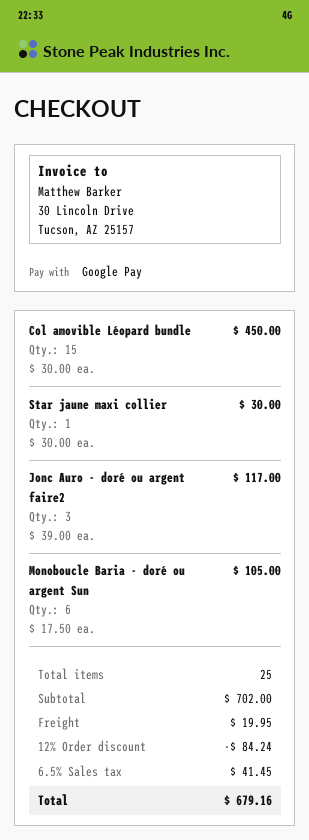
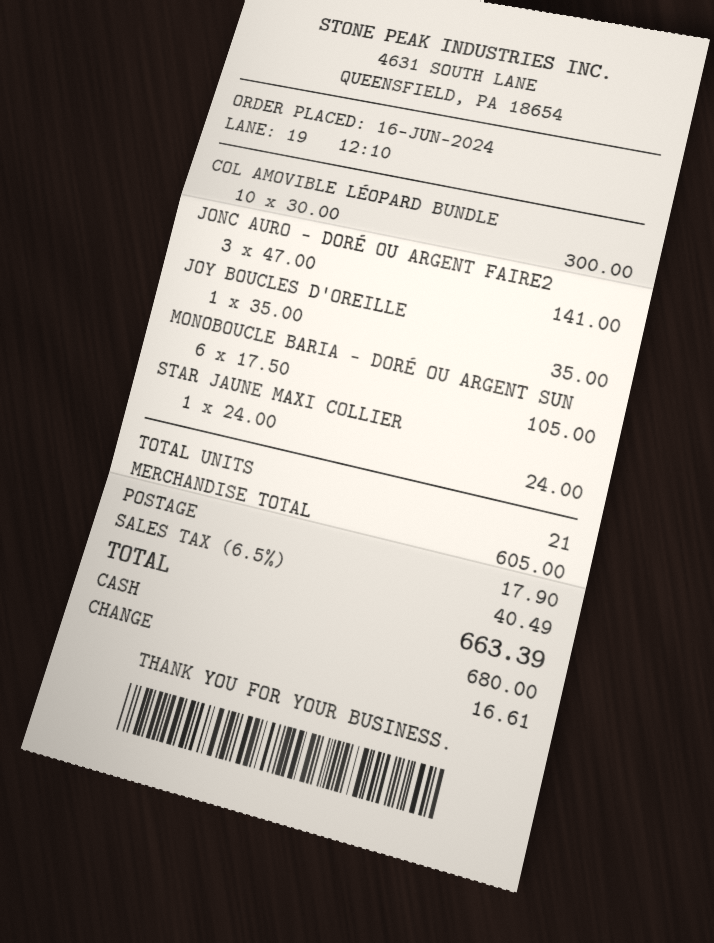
payment method: Google Pay -> cash
Col amovible Léopard bundle: 15 x 30.00 = 450.00 -> 10 x 30.00 = 300.00
Star jaune maxi collier: 1 x 30.00 = 30.00 -> 1 x 24.00 = 24.00
Jonc Auro - doré ou argent faire2: 3 x 39.00 = 117.00 -> 3 x 47.00 = 141.00
JOY BOUCLES D'OREILLE: none -> 1 x 35.00 = 35.00
total quantity: 25 -> 21
subtotal: 702.00 -> 605.00
discount: 12% = 84.24 -> none
shipping: 19.95 -> 17.90
tax: 6.5% = 41.45 -> 6.5% = 40.49
total: 679.16 -> 663.39

